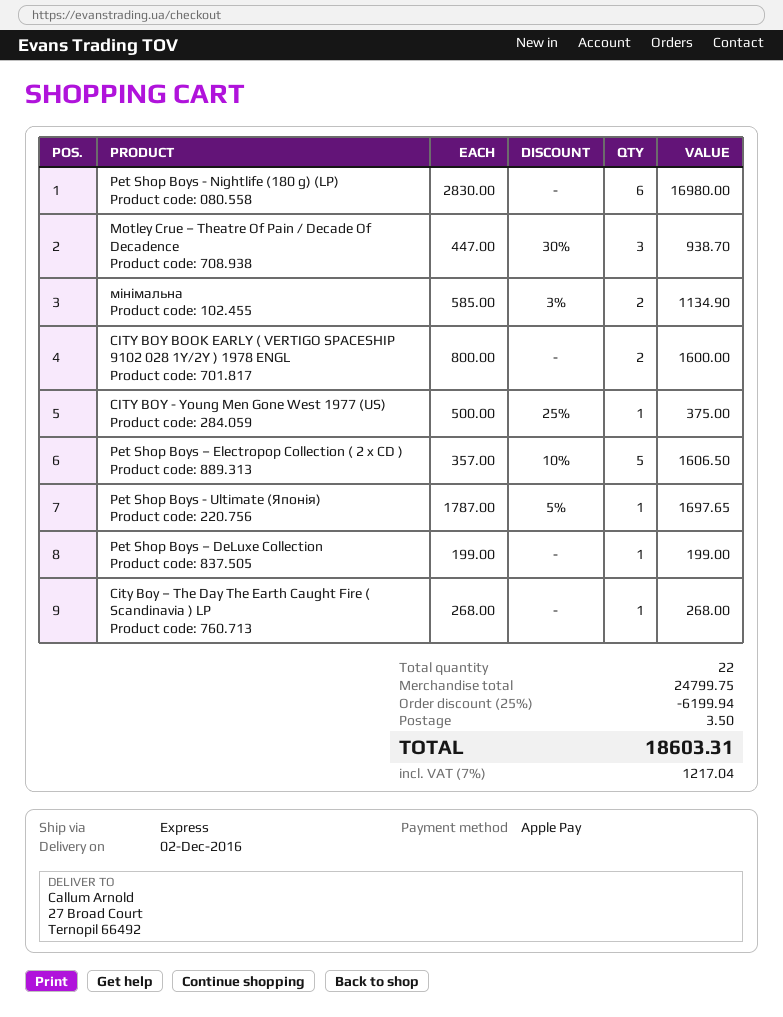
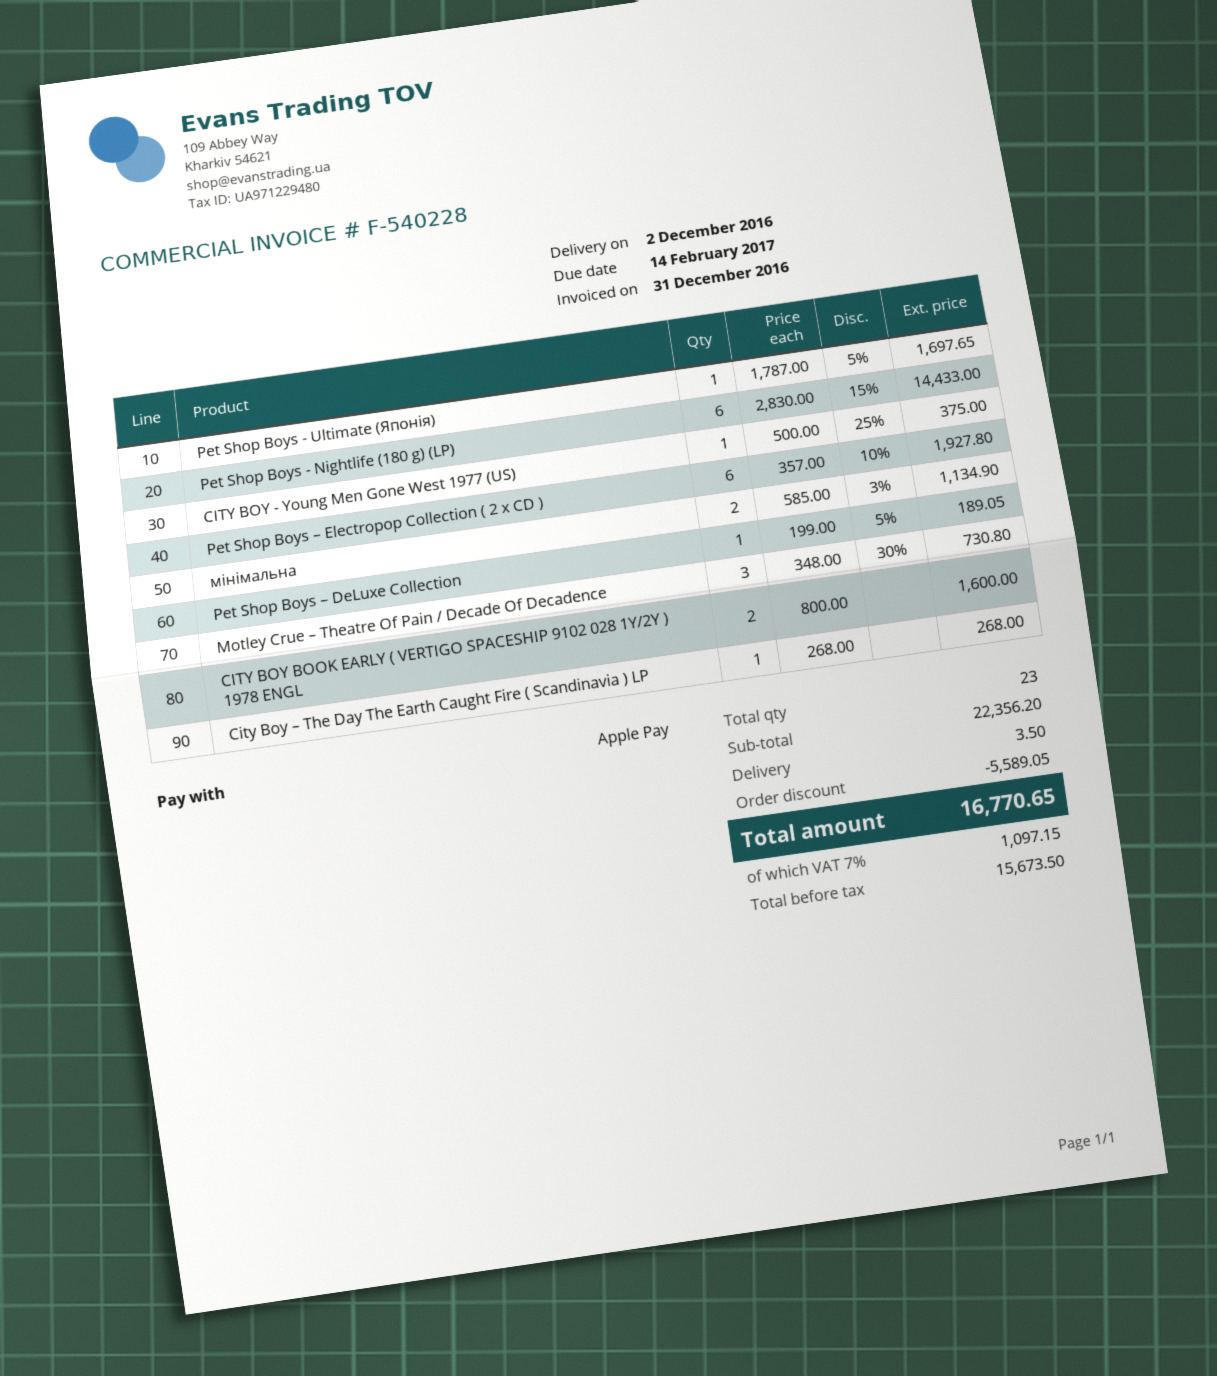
Pet Shop Boys - Nightlife (180 g) (LP): 6 x 2830.00 = 16980.00 -> 6 x 2830.00 - 15% = 14433.00
Motley Crue – Theatre Of Pain / Decade Of Decadence: 3 x 447.00 - 30% = 938.70 -> 3 x 348.00 - 30% = 730.80
Pet Shop Boys – Electropop Collection ( 2 x CD ): 5 x 357.00 - 10% = 1606.50 -> 6 x 357.00 - 10% = 1927.80
Pet Shop Boys – DeLuxe Collection: 1 x 199.00 = 199.00 -> 1 x 199.00 - 5% = 189.05
total quantity: 22 -> 23
subtotal: 24799.75 -> 22356.20
discount: 6199.94 -> 5589.05
tax: 7% = 1217.04 -> 7% = 1097.15
total: 18603.31 -> 16770.65

